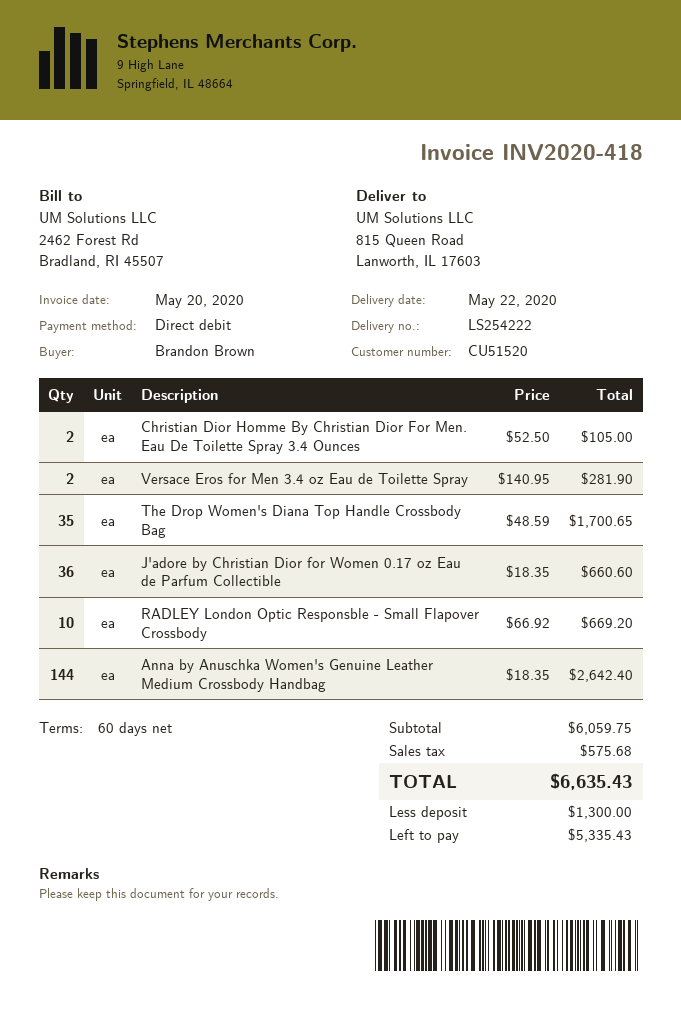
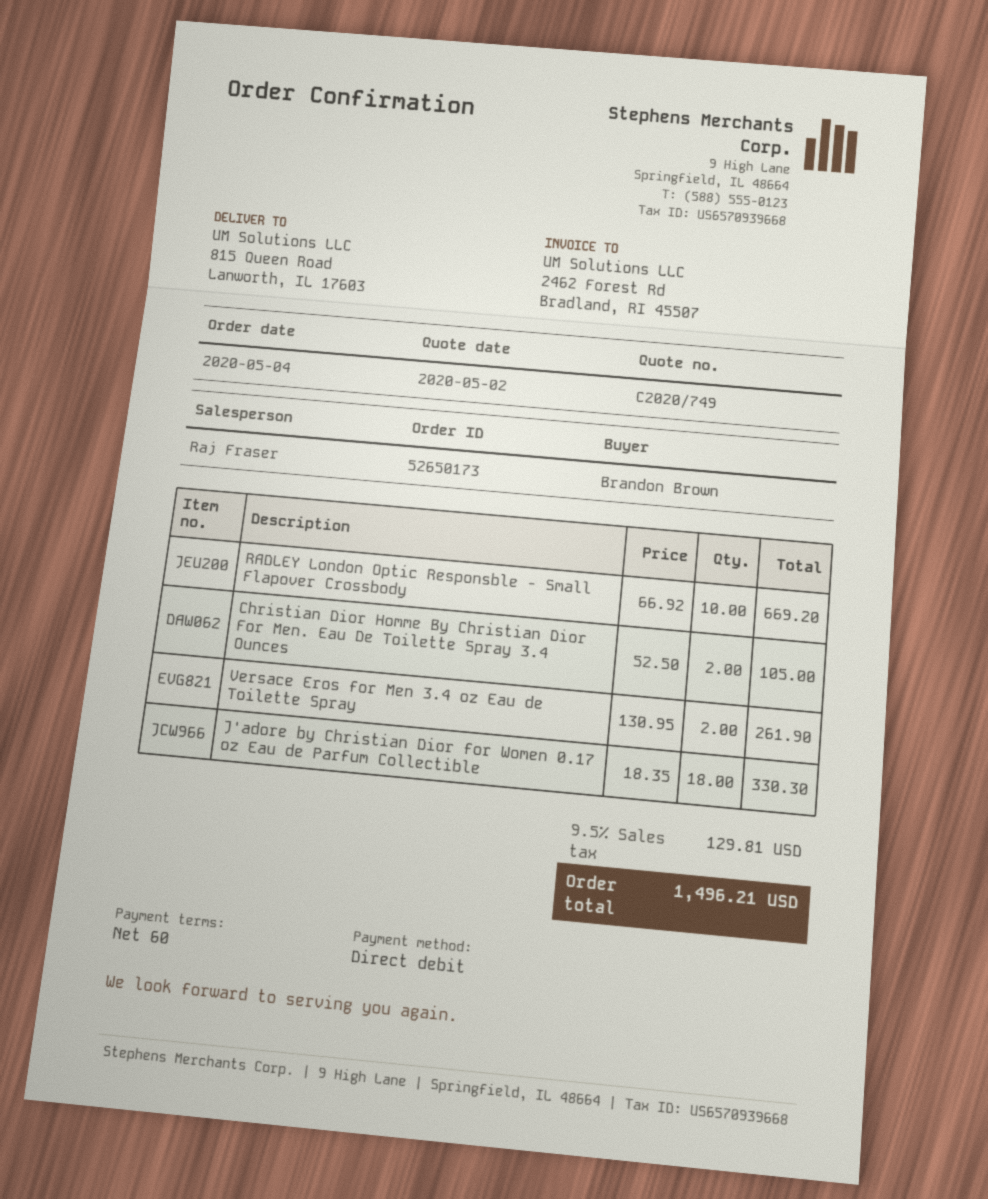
Versace Eros for Men 3.4 oz Eau de Toilette Spray: 2 x 140.95 = 281.90 -> 2 x 130.95 = 261.90
The Drop Women's Diana Top Handle Crossbody Bag: 35 x 48.59 = 1700.65 -> none
J'adore by Christian Dior for Women 0.17 oz Eau de Parfum Collectible: 36 x 18.35 = 660.60 -> 18 x 18.35 = 330.30
Anna by Anuschka Women's Genuine Leather Medium Crossbody Handbag: 144 x 18.35 = 2642.40 -> none
tax: 575.68 -> 129.81
total: 6635.43 -> 1496.21

